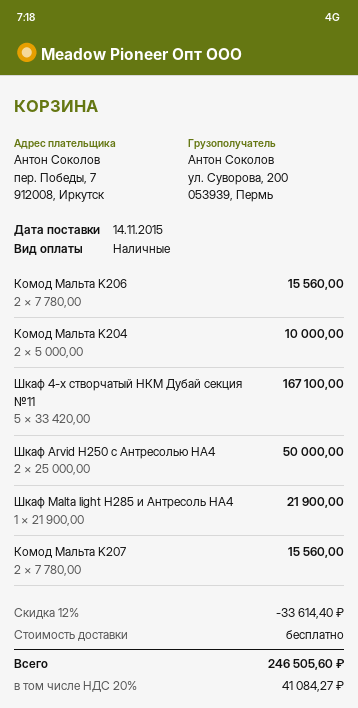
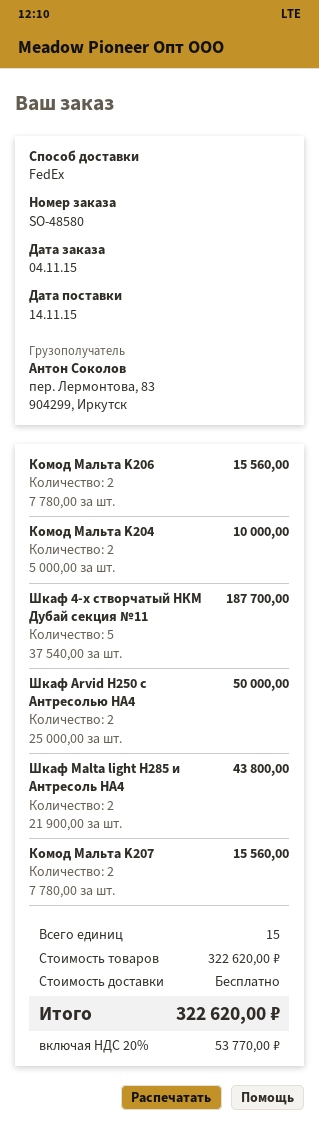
ship to: ул. Суворова, 200, 053939, Пермь -> пер. Лермонтова, 83, 904299, Иркутск
Шкаф 4-х створчатый НКМ Дубай секция №11: 5 x 33420.00 = 167100.00 -> 5 x 37540.00 = 187700.00
Шкаф Malta light H285 и Антресоль HA4: 1 x 21900.00 = 21900.00 -> 2 x 21900.00 = 43800.00
discount: 12% = 33614.40 -> none
tax: 20% = 41084.27 -> 20% = 53770.00
total: 246505.60 -> 322620.00

